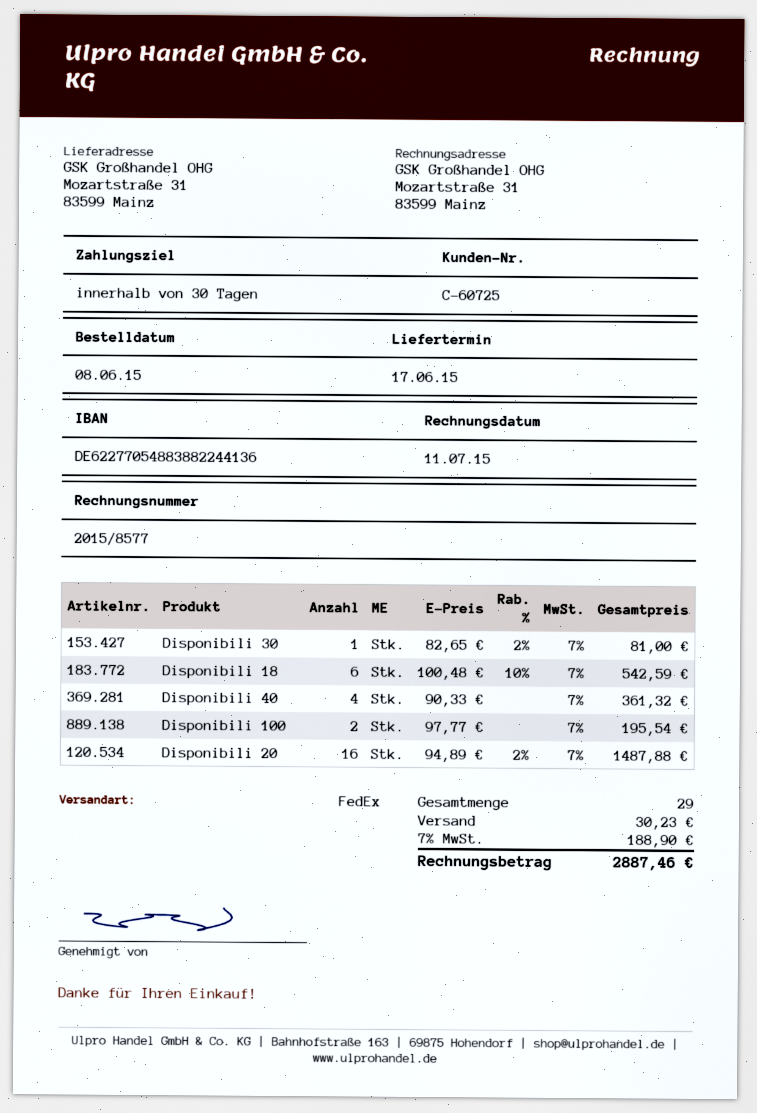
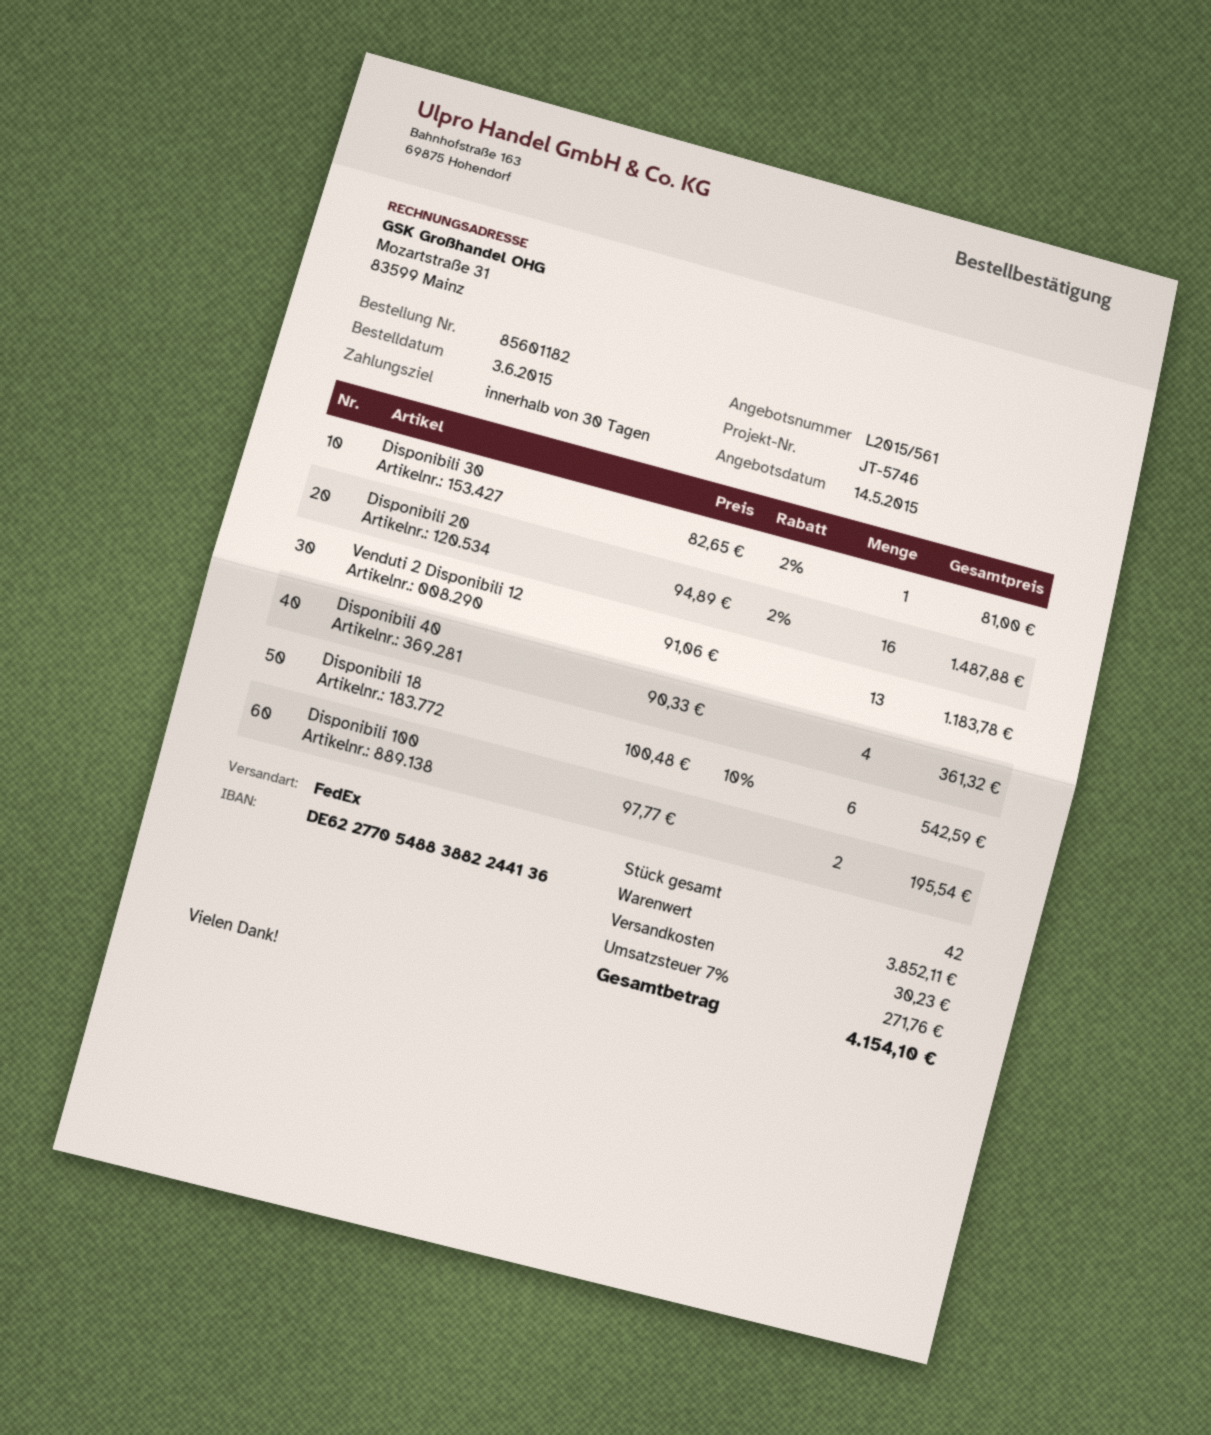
order date: 2015-06-08 -> 2015-06-03
Venduti 2 Disponibili 12: none -> 13 x 91.06 = 1183.78
total quantity: 29 -> 42
tax: 7% = 188.90 -> 7% = 271.76
total: 2887.46 -> 4154.10

